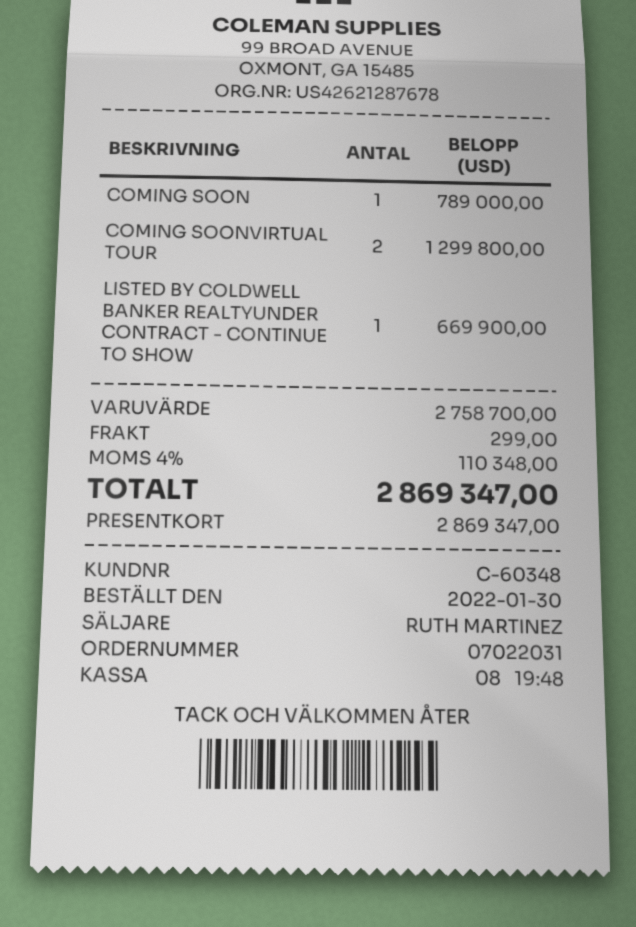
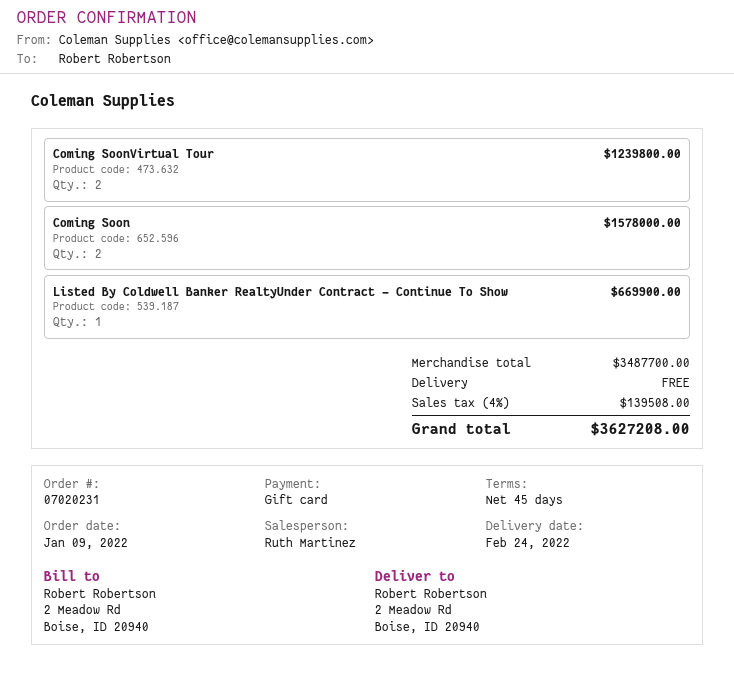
order number: 07022031 -> 07020231
order date: 2022-01-30 -> 2022-01-09
COMING SOON: 1 for 789000.00 -> 2 for 1578000.00
COMING SOONVIRTUAL TOUR: 2 for 1299800.00 -> 2 for 1239800.00
subtotal: 2758700.00 -> 3487700.00
shipping: 299.00 -> 0.00
tax: 4% = 110348.00 -> 4% = 139508.00
total: 2869347.00 -> 3627208.00

